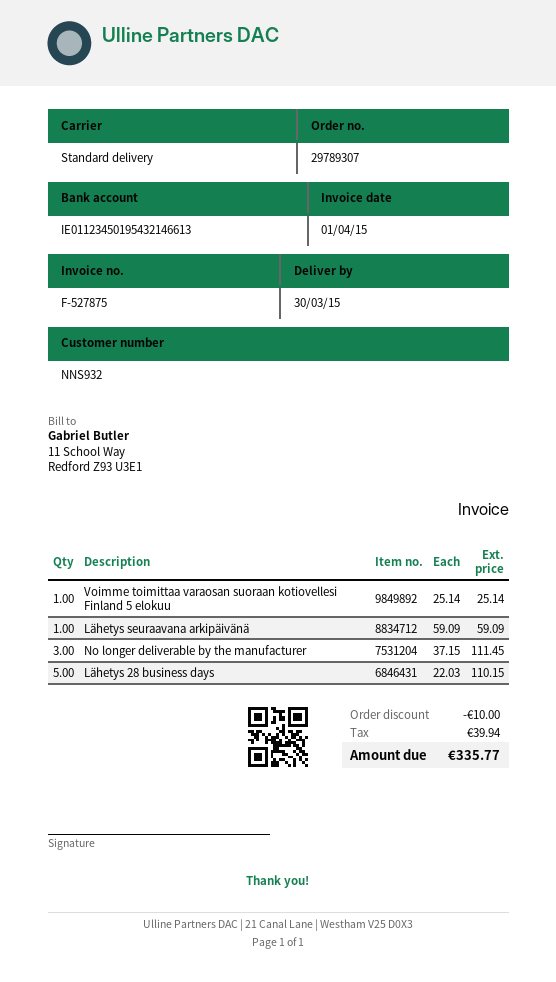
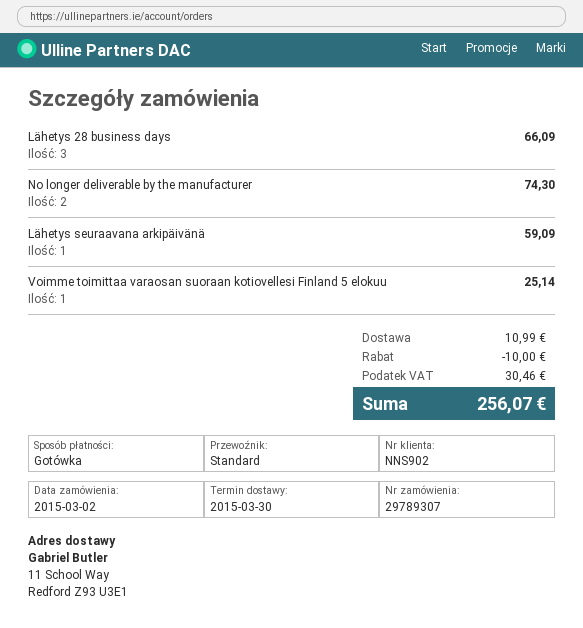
customer number: NNS932 -> NNS902
No longer deliverable by the manufacturer: 3 for 111.45 -> 2 for 74.30
Lähetys 28 business days: 5 for 110.15 -> 3 for 66.09
shipping: none -> 10.99
tax: 39.94 -> 30.46
total: 335.77 -> 256.07

